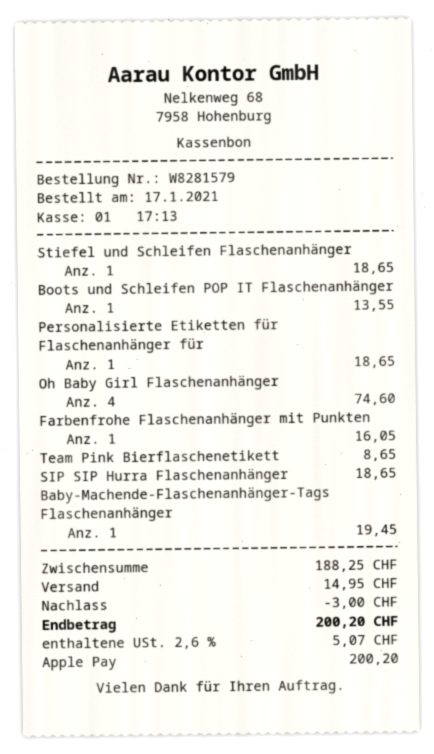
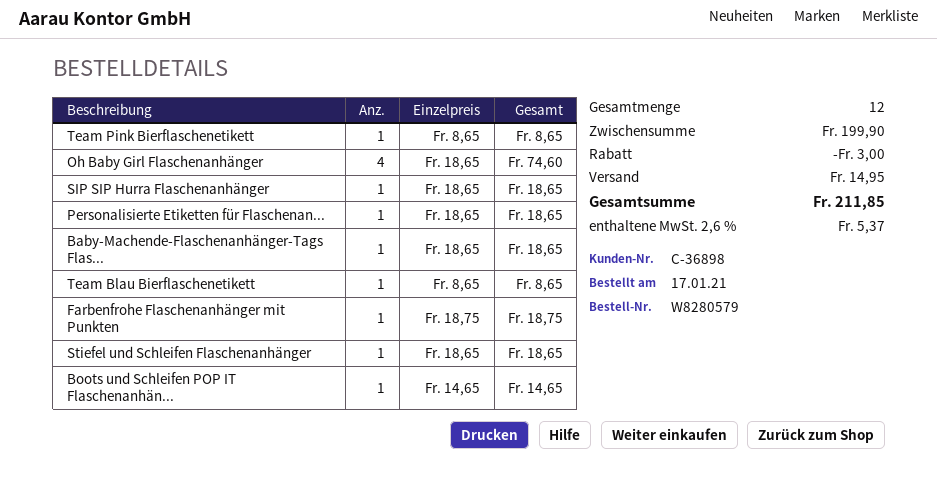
order number: W8281579 -> W8280579
Boots und Schleifen POP IT Flaschenanhänger: 1 for 13.55 -> 1 for 14.65
Farbenfrohe Flaschenanhänger mit Punkten: 1 for 16.05 -> 1 for 18.75
Baby-Machende-Flaschenanhänger-Tags Flaschenanhänger: 1 for 19.45 -> 1 for 18.65
Team Blau Bierflaschenetikett: none -> 1 for 8.65
subtotal: 188.25 -> 199.90
tax: 2.6% = 5.07 -> 2.6% = 5.37
total: 200.20 -> 211.85

